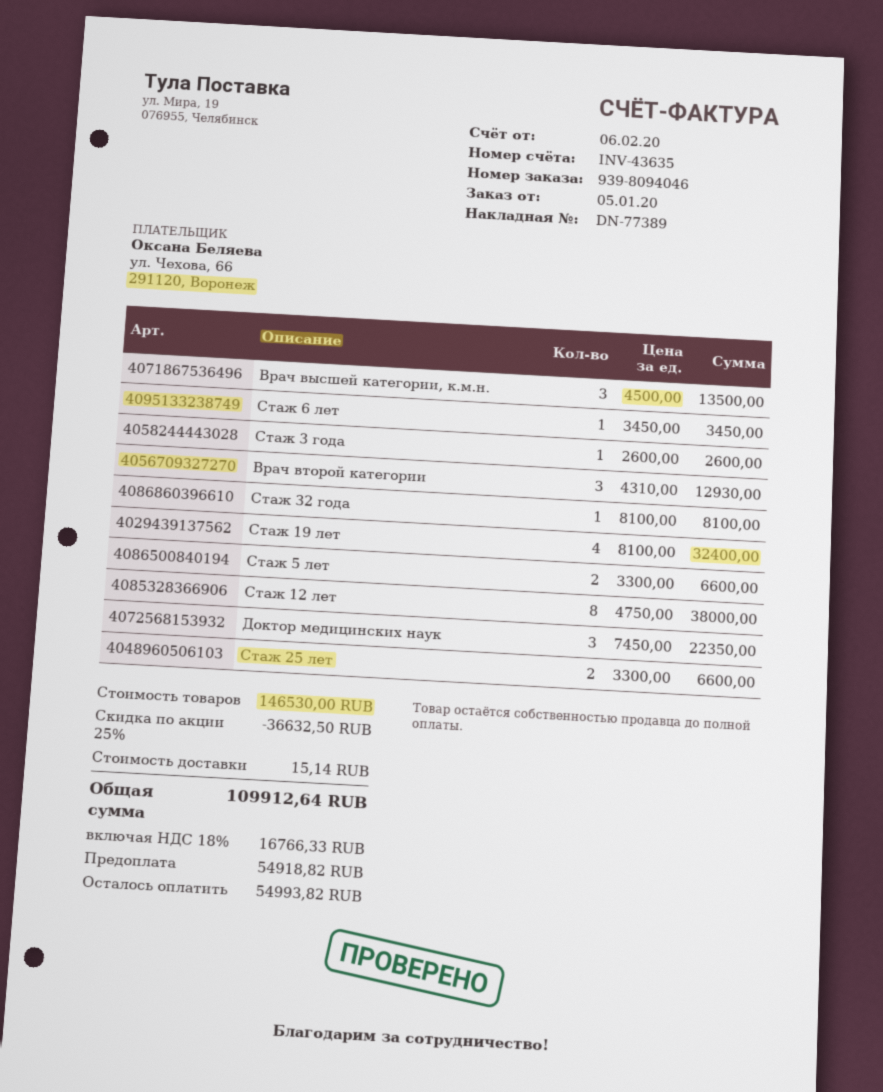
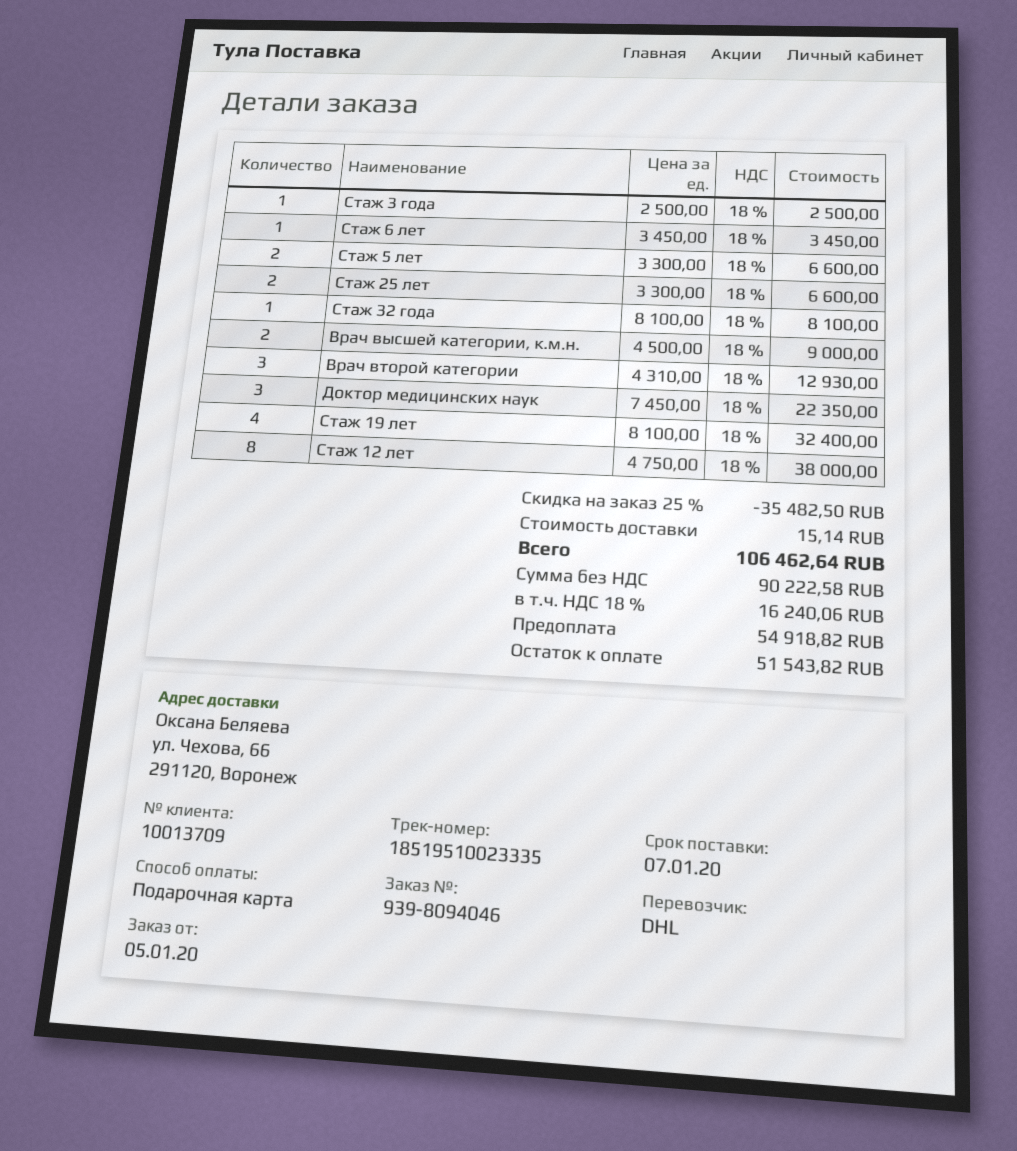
Врач высшей категории, к.м.н.: 3 x 4500.00 = 13500.00 -> 2 x 4500.00 = 9000.00
Стаж 3 года: 1 x 2600.00 = 2600.00 -> 1 x 2500.00 = 2500.00
discount: 25% = 36632.50 -> 25% = 35482.50
tax: 18% = 16766.33 -> 18% = 16240.06
total: 109912.64 -> 106462.64
balance: 54993.82 -> 51543.82

